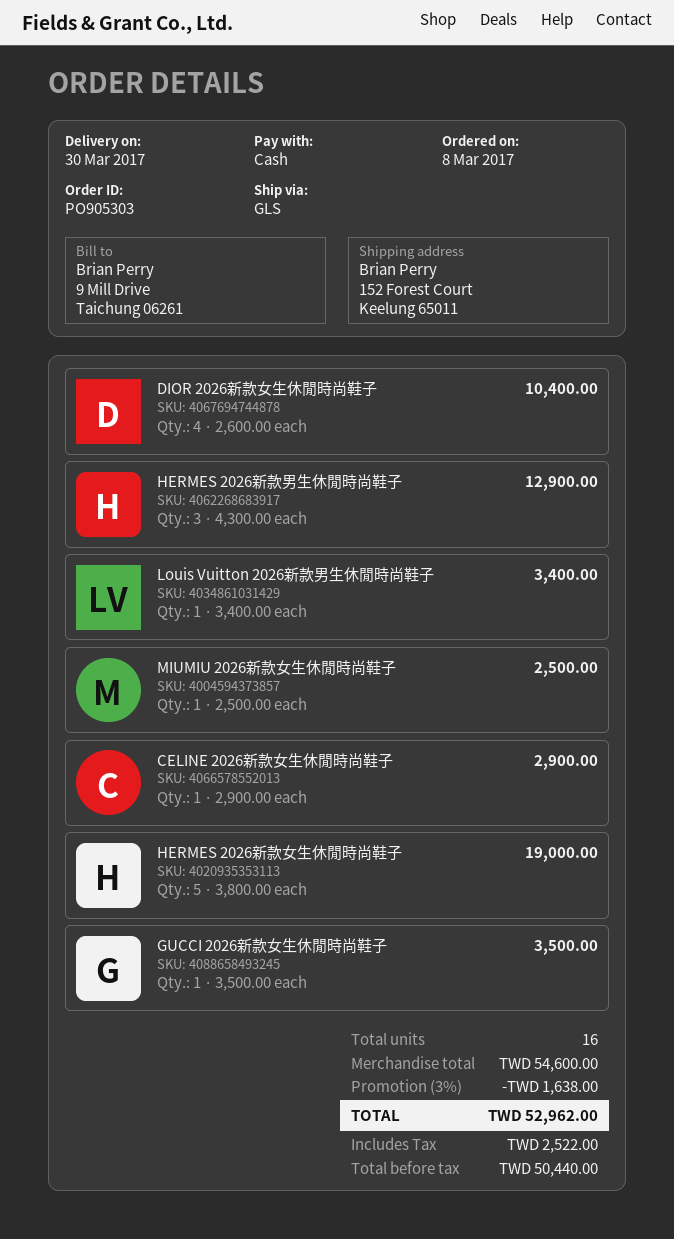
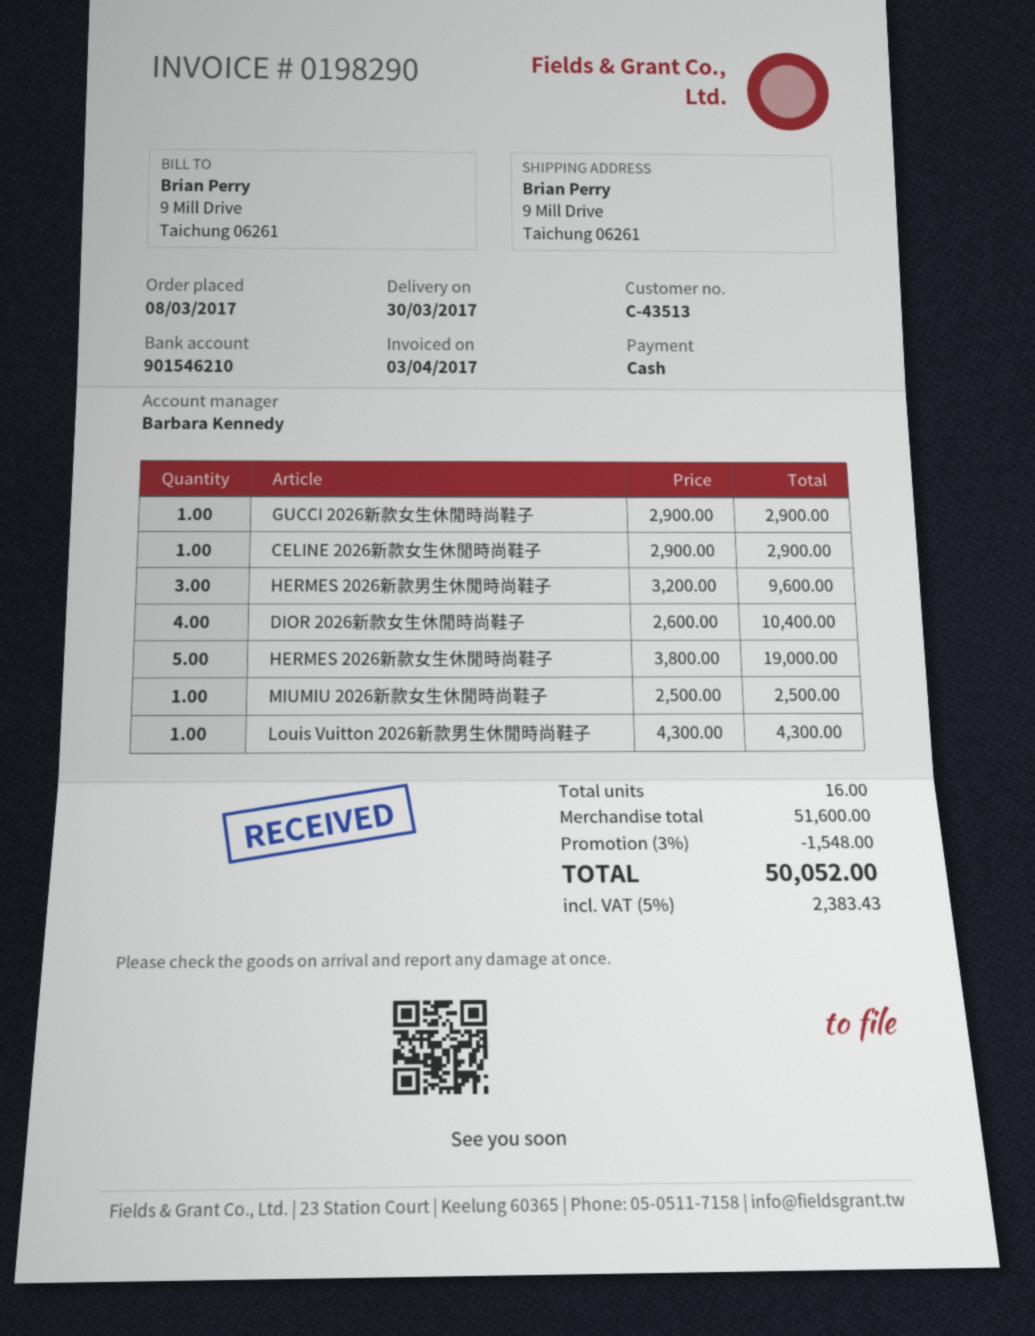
ship to: 152 Forest Court, Keelung 65011 -> 9 Mill Drive, Taichung 06261
HERMES 2026新款男生休閒時尚鞋子: 3 x 4300.00 = 12900.00 -> 3 x 3200.00 = 9600.00
Louis Vuitton 2026新款男生休閒時尚鞋子: 1 x 3400.00 = 3400.00 -> 1 x 4300.00 = 4300.00
GUCCI 2026新款女生休閒時尚鞋子: 1 x 3500.00 = 3500.00 -> 1 x 2900.00 = 2900.00
subtotal: 54600.00 -> 51600.00
discount: 3% = 1638.00 -> 3% = 1548.00
tax: 2522.00 -> 2383.43
total: 52962.00 -> 50052.00

